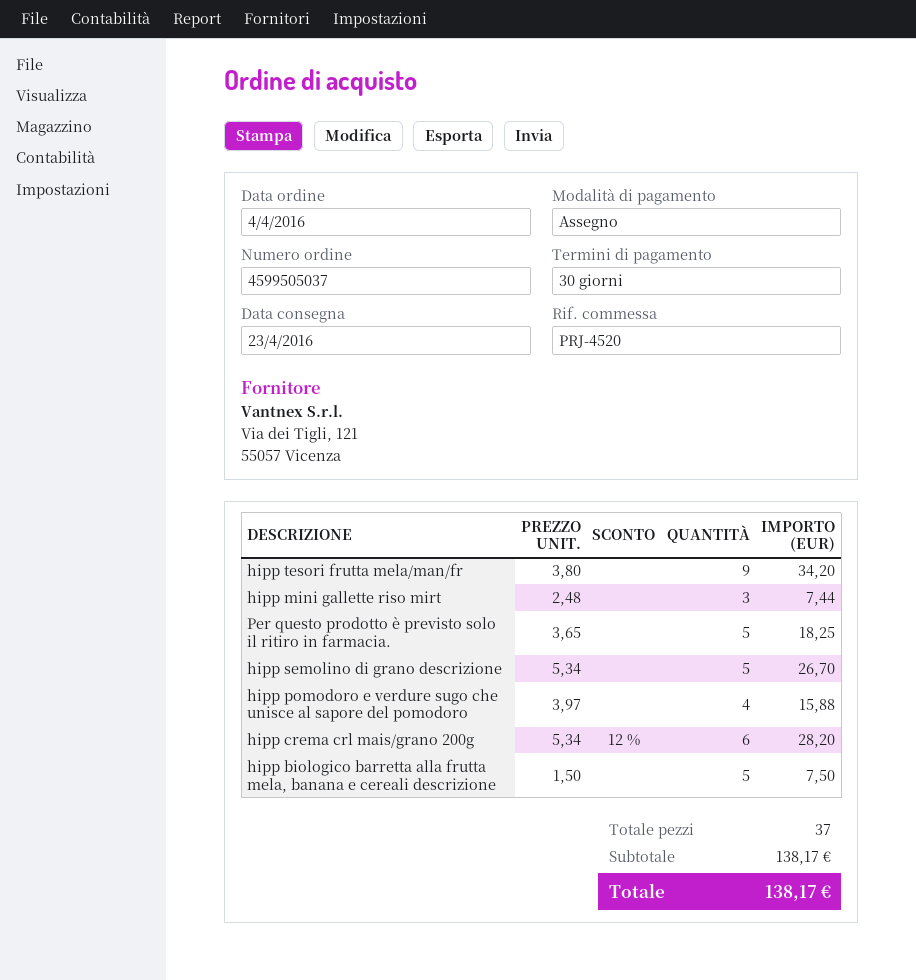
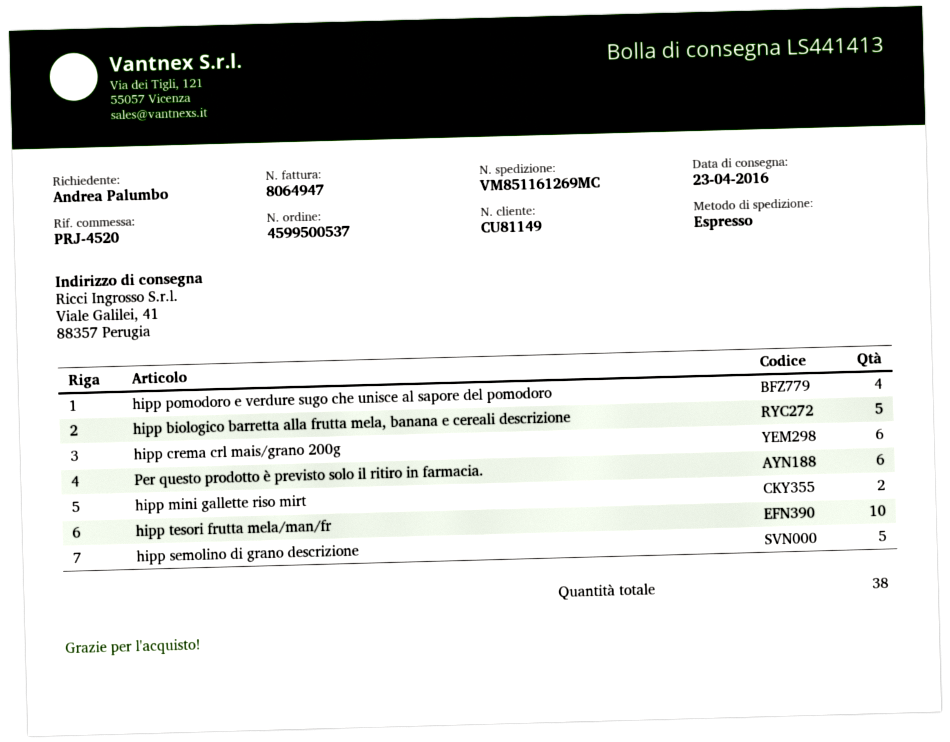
order number: 4599505037 -> 4599500537
hipp tesori frutta mela/man/fr: 9 -> 10
hipp mini gallette riso mirt: 3 -> 2
Per questo prodotto è previsto solo il ritiro in farmacia.: 5 -> 6
total quantity: 37 -> 38

